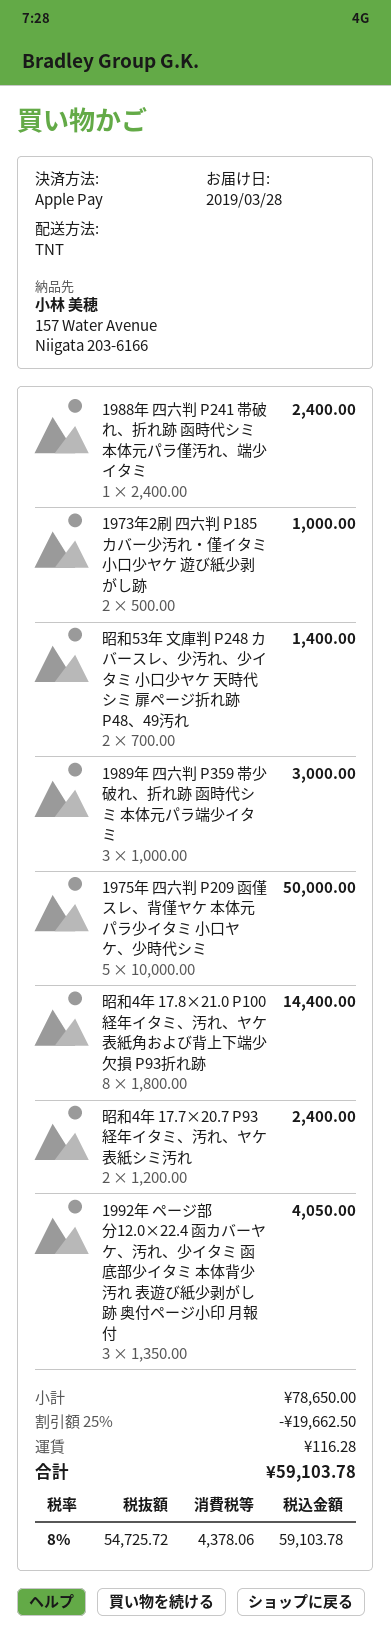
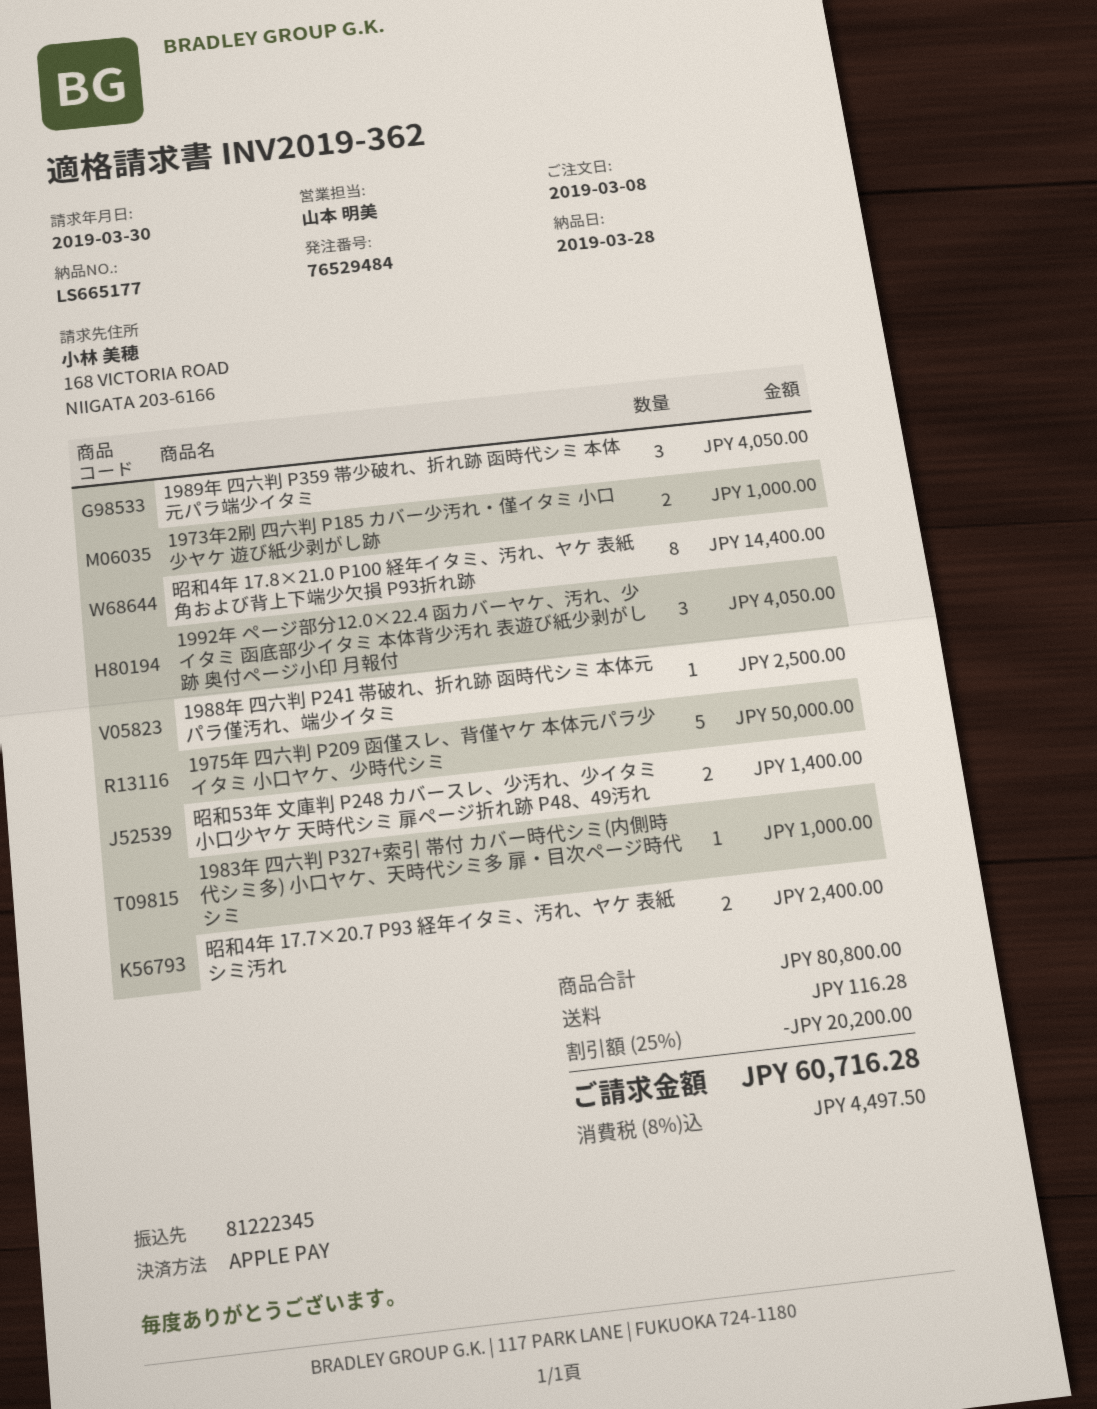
1988年 四六判 P241 帯破れ、折れ跡 函時代シミ 本体元パラ僅汚れ、端少イタミ: 1 for 2400.00 -> 1 for 2500.00
1989年 四六判 P359 帯少破れ、折れ跡 函時代シミ 本体元パラ端少イタミ: 3 for 3000.00 -> 3 for 4050.00
1983年 四六判 P327+索引 帯付 カバー時代シミ(内側時代シミ多) 小口ヤケ、天時代シミ多 扉・目次ページ時代シミ: none -> 1 for 1000.00
subtotal: 78650.00 -> 80800.00
discount: 25% = 19662.50 -> 25% = 20200.00
tax: 8% = 4378.06 -> 8% = 4497.50
total: 59103.78 -> 60716.28

